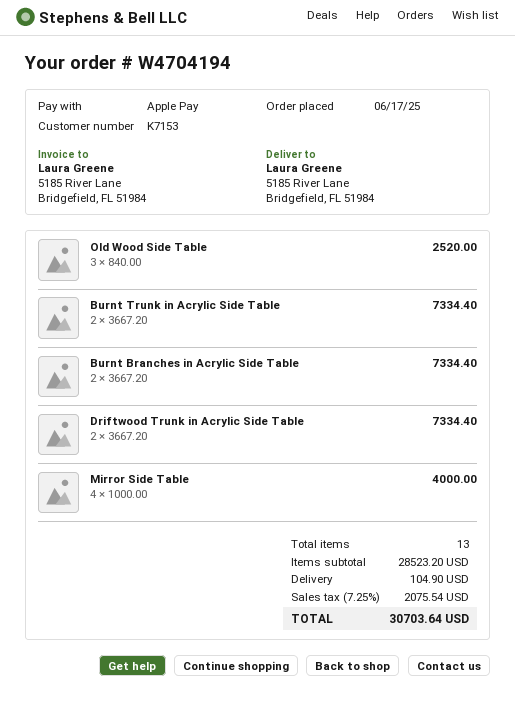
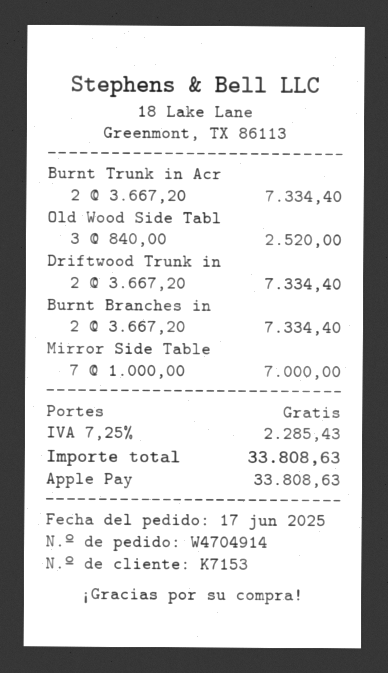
order number: W4704194 -> W4704914
Mirror Side Table: 4 x 1000.00 = 4000.00 -> 7 x 1000.00 = 7000.00
shipping: 104.90 -> 0.00
tax: 7.25% = 2075.54 -> 7.25% = 2285.43
total: 30703.64 -> 33808.63

